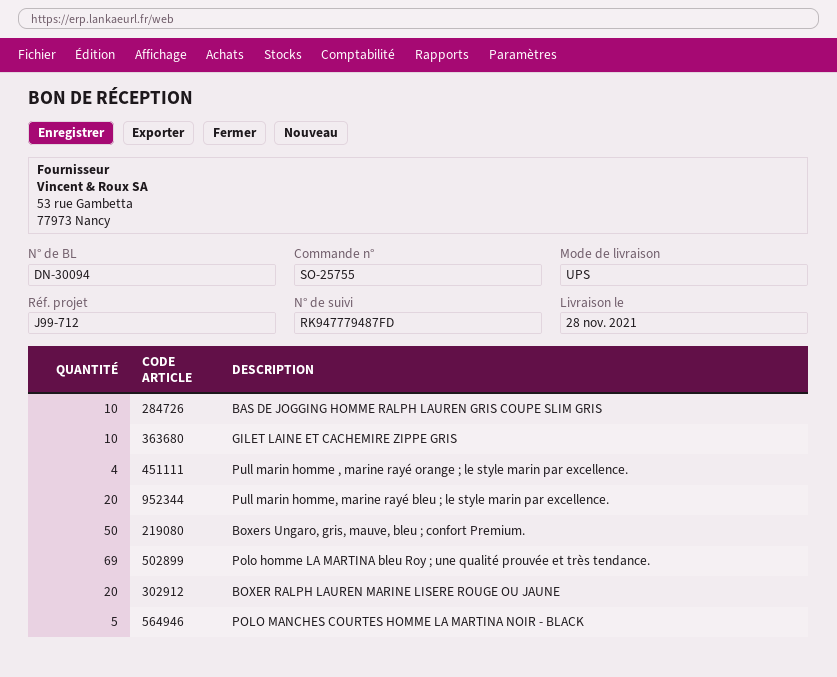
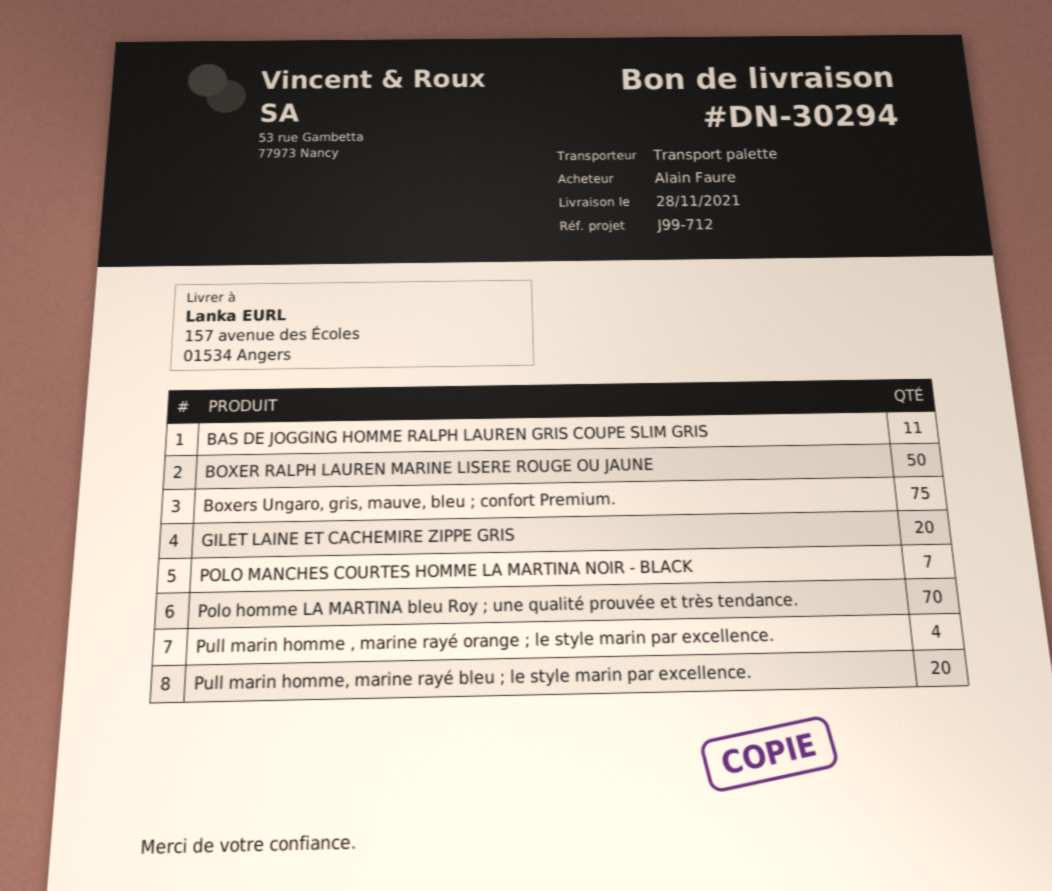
delivery note number: DN-30094 -> DN-30294
shipping method: UPS -> pallet freight
BAS DE JOGGING HOMME RALPH LAUREN GRIS COUPE SLIM GRIS: 10 -> 11
GILET LAINE ET CACHEMIRE ZIPPE GRIS: 10 -> 20
Boxers Ungaro, gris, mauve, bleu ; confort Premium.: 50 -> 75
Polo homme LA MARTINA bleu Roy ; une qualité prouvée et très tendance.: 69 -> 70
BOXER RALPH LAUREN MARINE LISERE ROUGE OU JAUNE: 20 -> 50
POLO MANCHES COURTES HOMME LA MARTINA NOIR - BLACK: 5 -> 7

